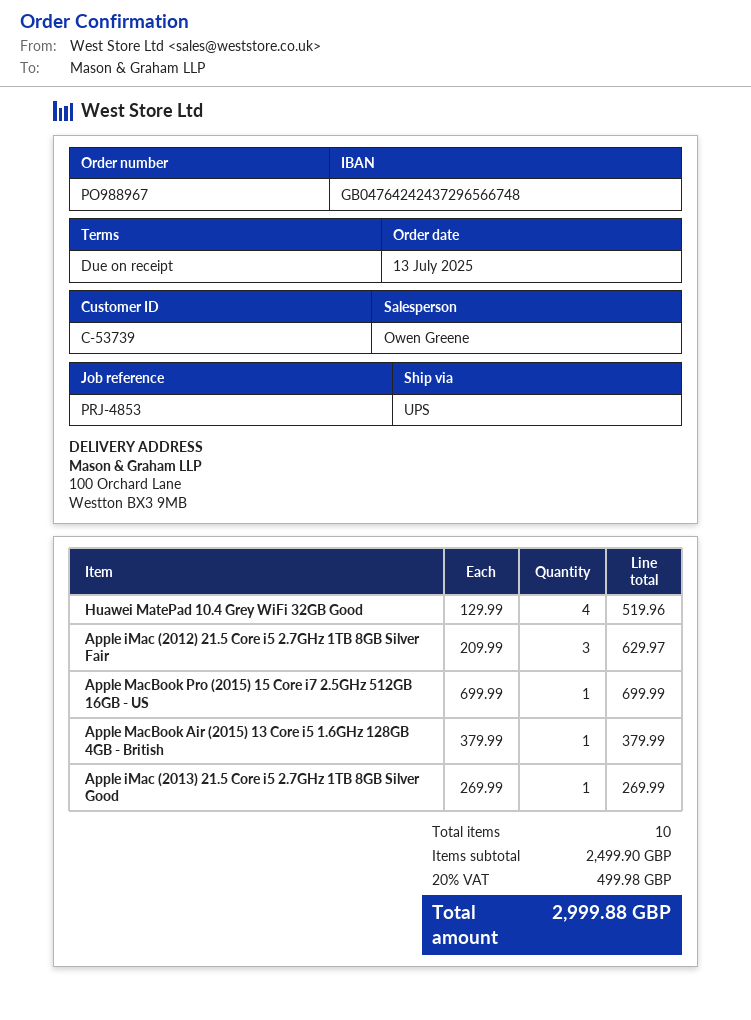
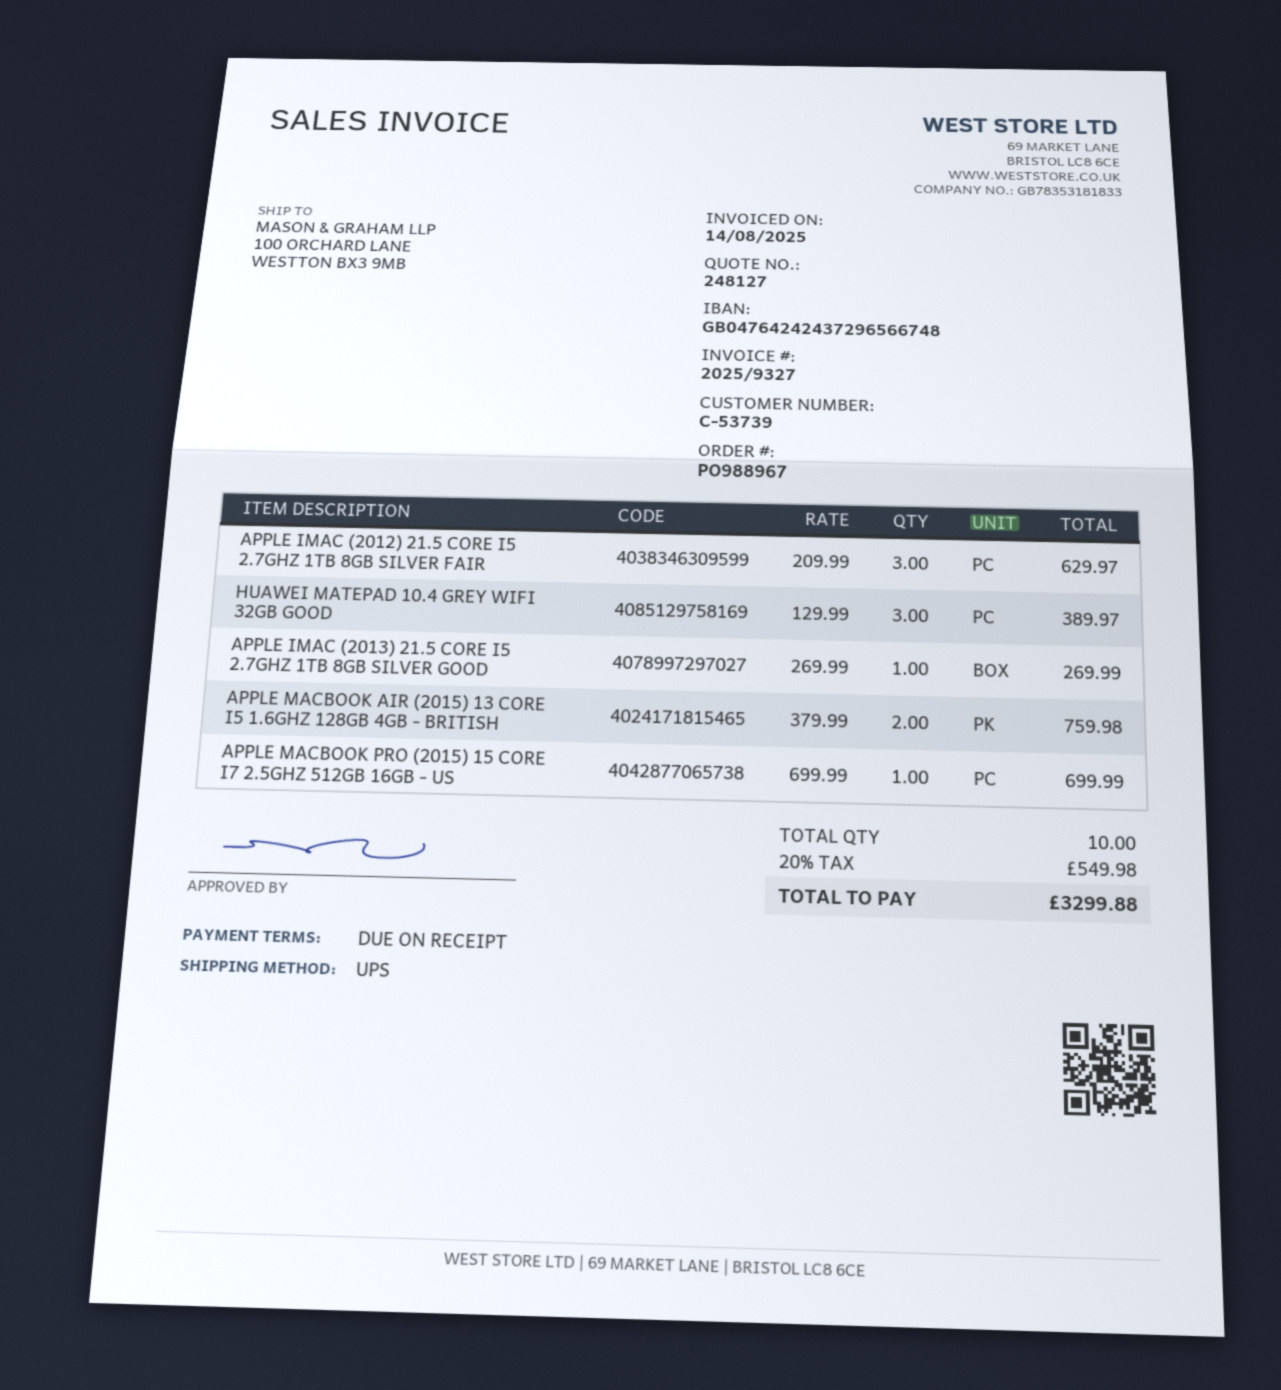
Huawei MatePad 10.4 Grey WiFi 32GB Good: 4 x 129.99 = 519.96 -> 3 x 129.99 = 389.97
Apple MacBook Air (2015) 13 Core i5 1.6GHz 128GB 4GB - British: 1 x 379.99 = 379.99 -> 2 x 379.99 = 759.98
tax: 20% = 499.98 -> 20% = 549.98
total: 2999.88 -> 3299.88

